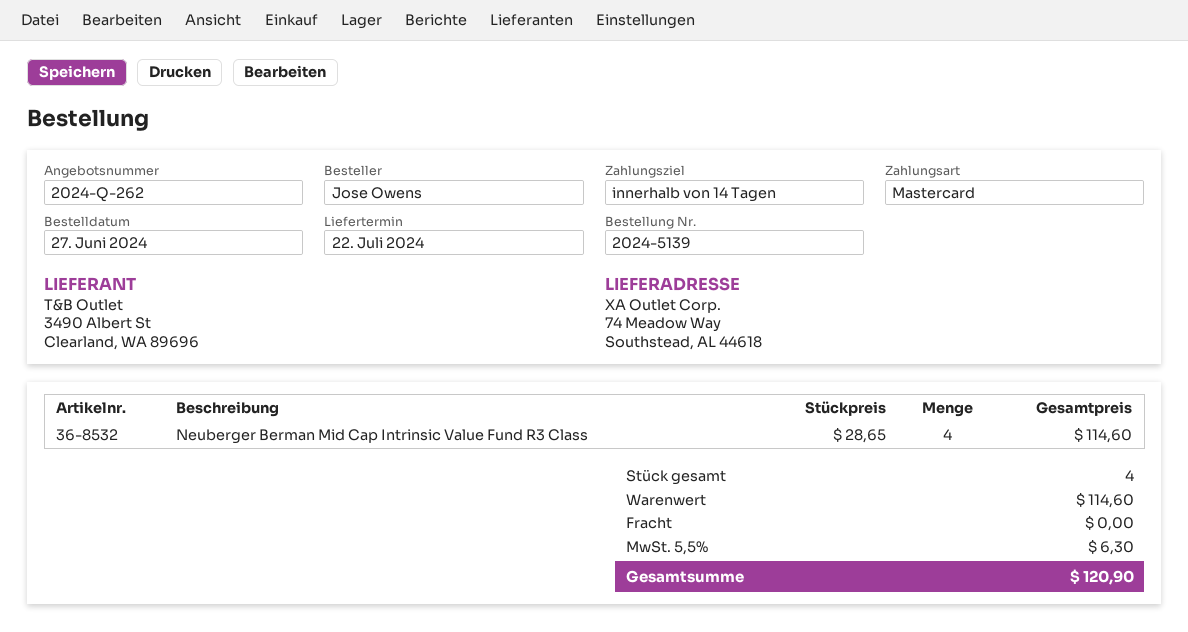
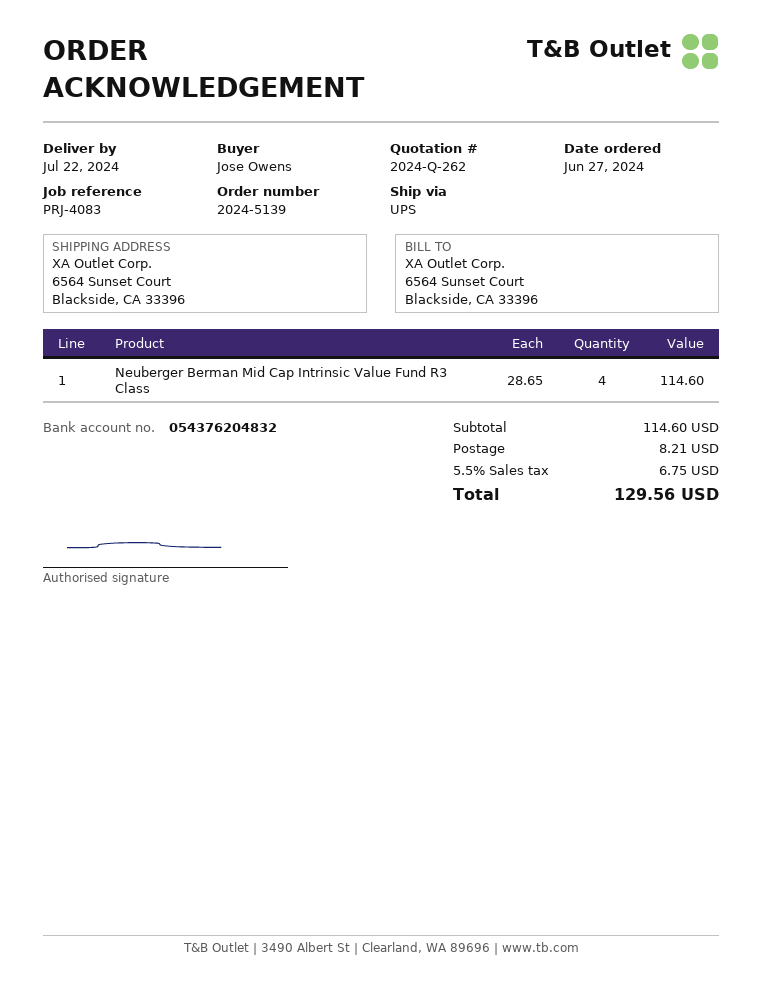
ship to: 74 Meadow Way, Southstead, AL 44618 -> 6564 Sunset Court, Blackside, CA 33396
shipping: 0.00 -> 8.21
tax: 5.5% = 6.30 -> 5.5% = 6.75
total: 120.90 -> 129.56

